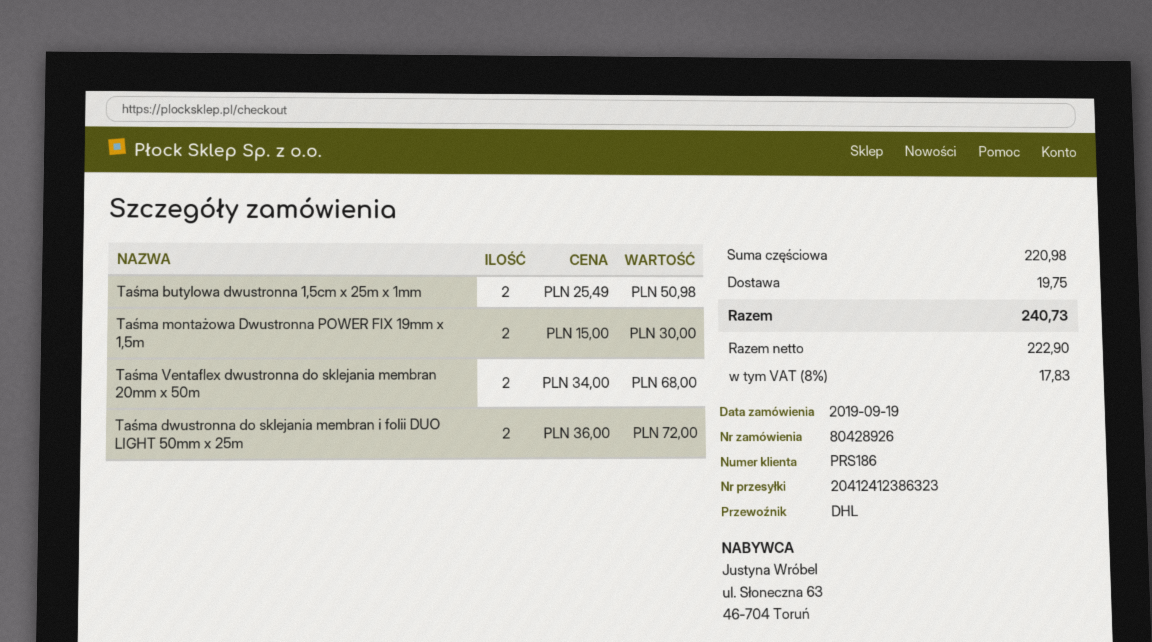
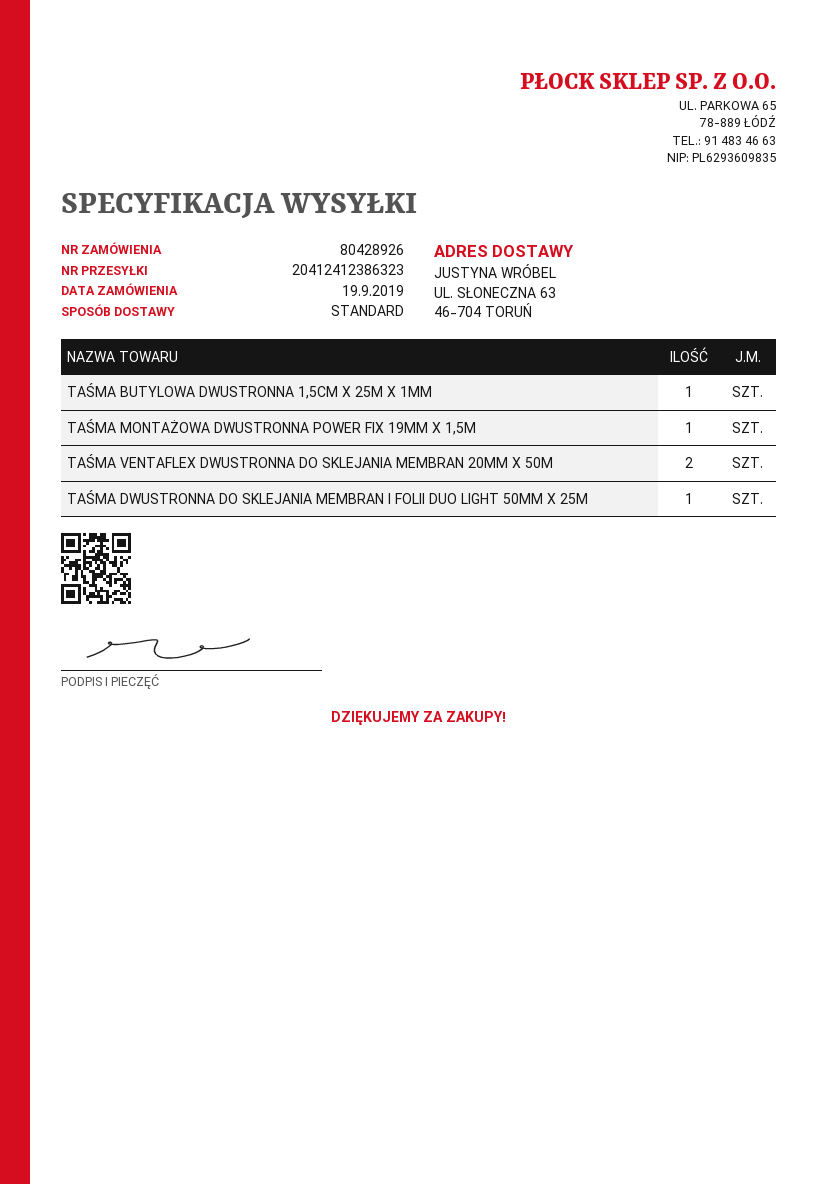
shipping method: DHL -> standard
Taśma butylowa dwustronna 1,5cm x 25m x 1mm: 2 -> 1
Taśma montażowa Dwustronna POWER FIX 19mm x 1,5m: 2 -> 1
Taśma dwustronna do sklejania membran i folii DUO LIGHT 50mm x 25m: 2 -> 1

